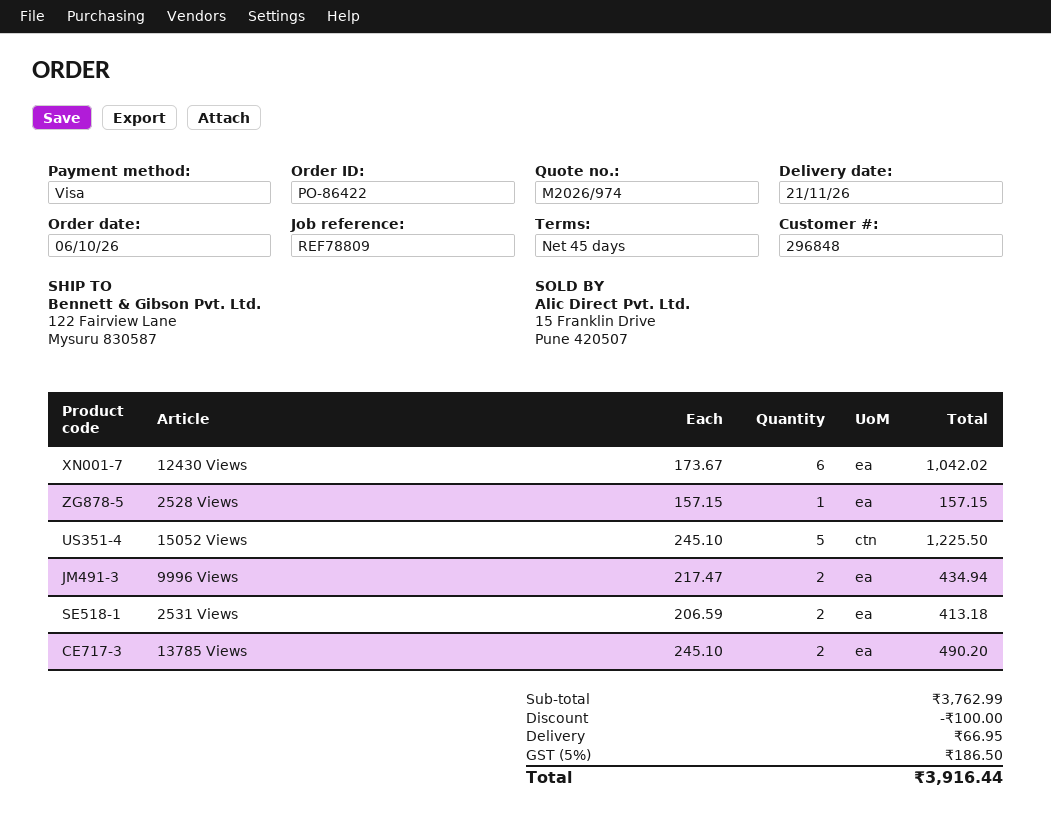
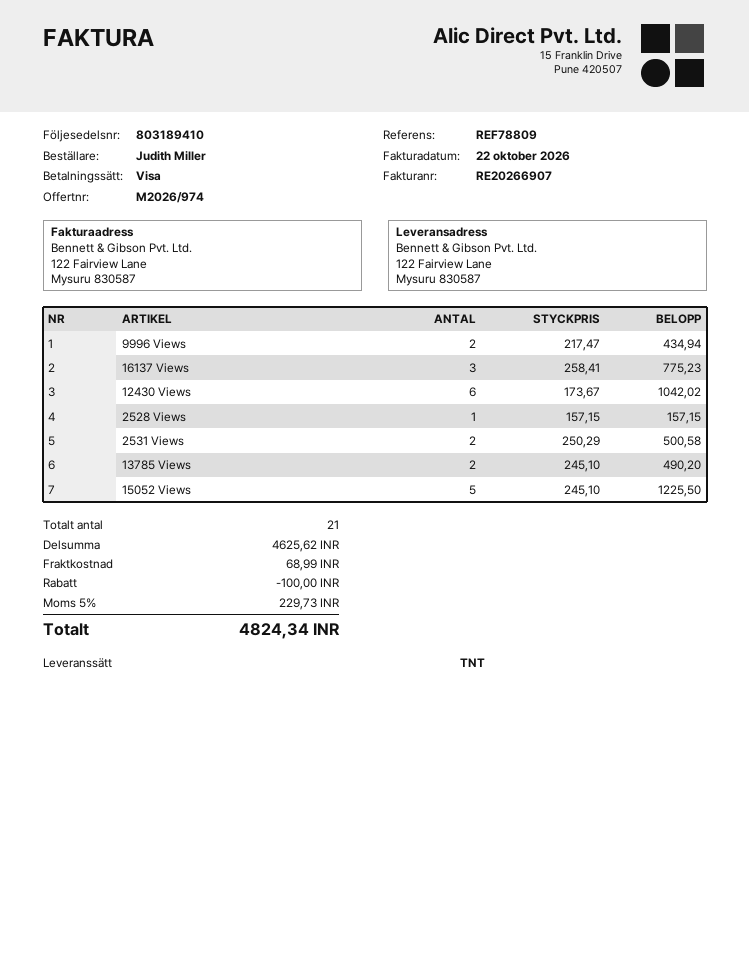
2531 Views: 2 x 206.59 = 413.18 -> 2 x 250.29 = 500.58
16137 Views: none -> 3 x 258.41 = 775.23
subtotal: 3762.99 -> 4625.62
shipping: 66.95 -> 68.99
tax: 5% = 186.50 -> 5% = 229.73
total: 3916.44 -> 4824.34

